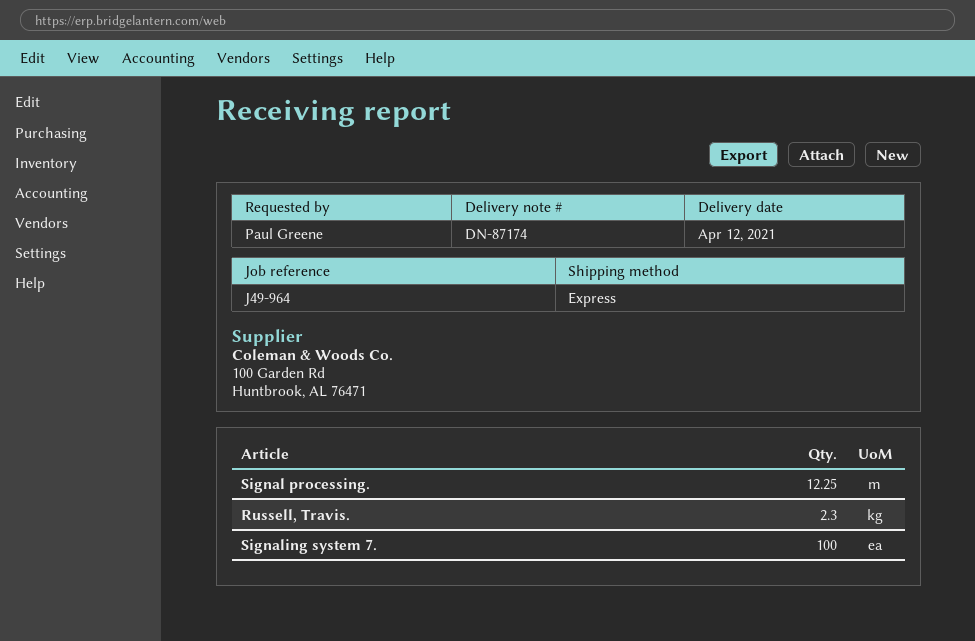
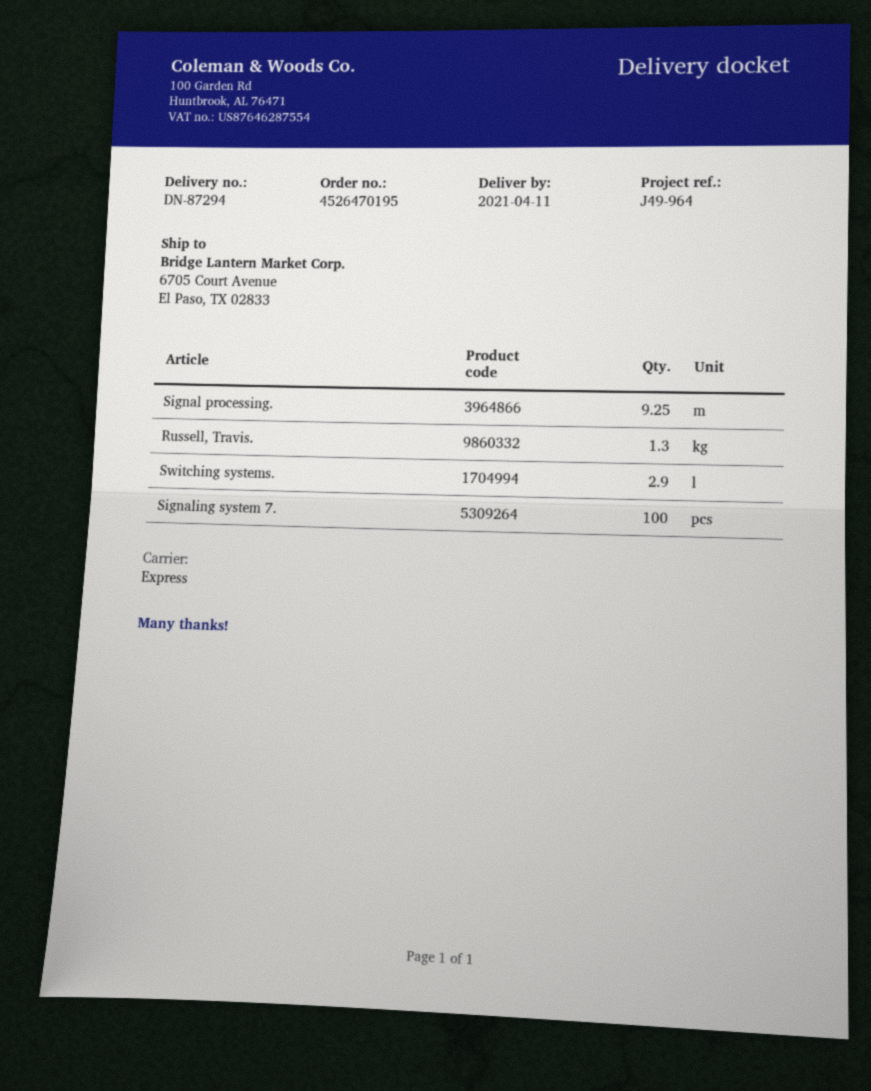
delivery note number: DN-87174 -> DN-87294
delivery date: 2021-04-12 -> 2021-04-11
Signal processing.: 12.25 -> 9.25
Russell, Travis.: 2.3 -> 1.3
Switching systems.: none -> 2.9

